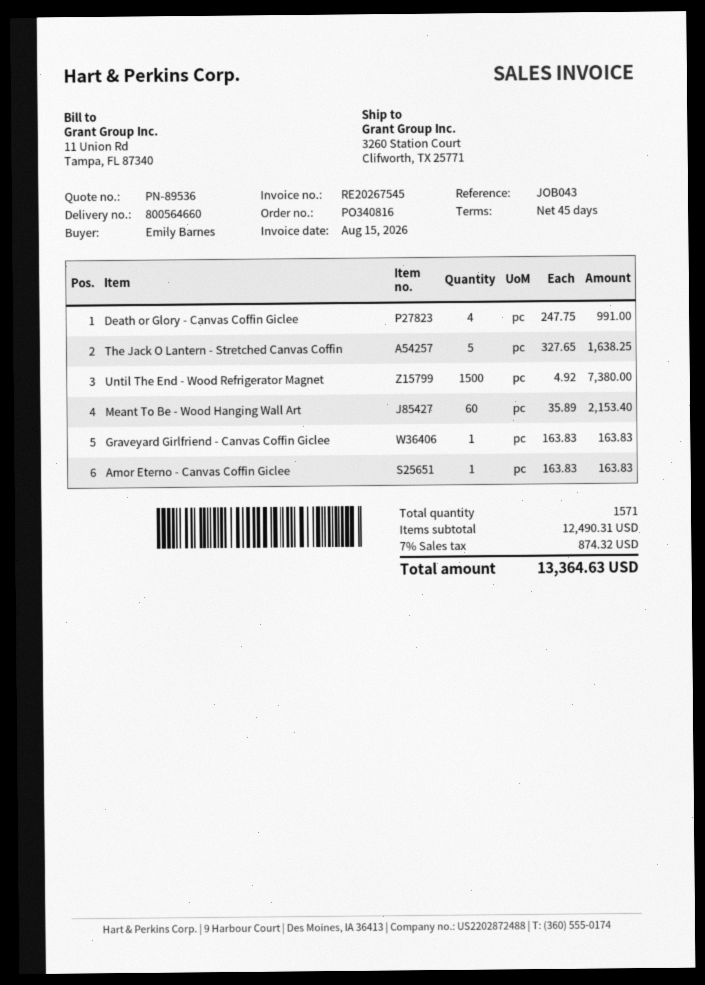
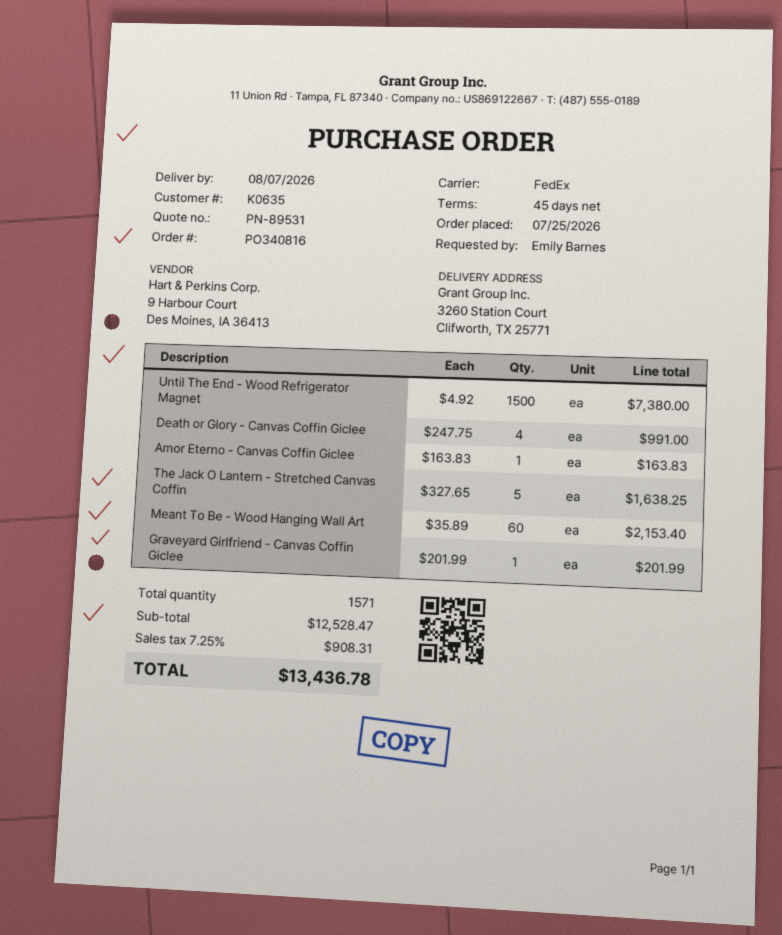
quote number: PN-89536 -> PN-89531
Graveyard Girlfriend - Canvas Coffin Giclee: 1 x 163.83 = 163.83 -> 1 x 201.99 = 201.99
subtotal: 12490.31 -> 12528.47
tax: 7% = 874.32 -> 7.25% = 908.31
total: 13364.63 -> 13436.78

